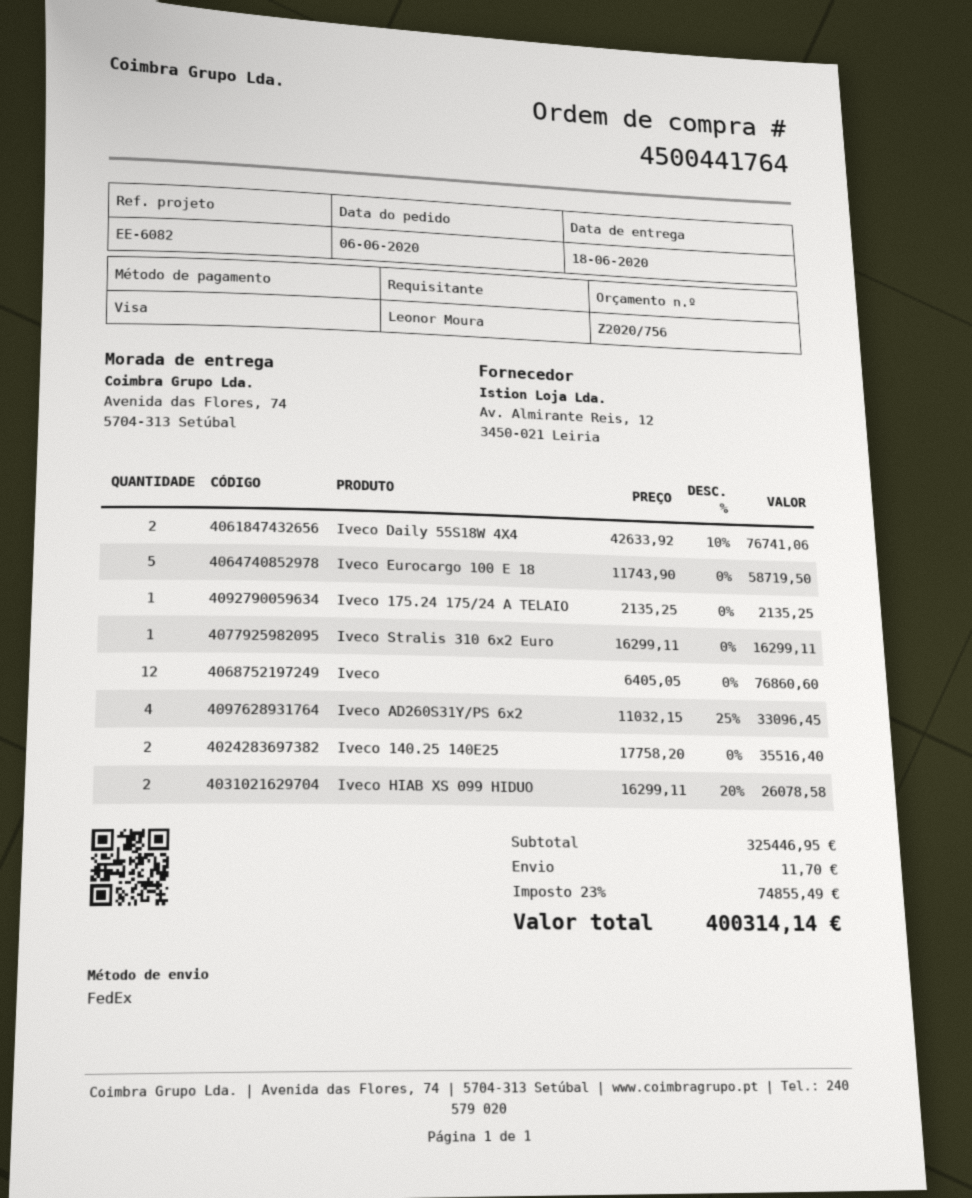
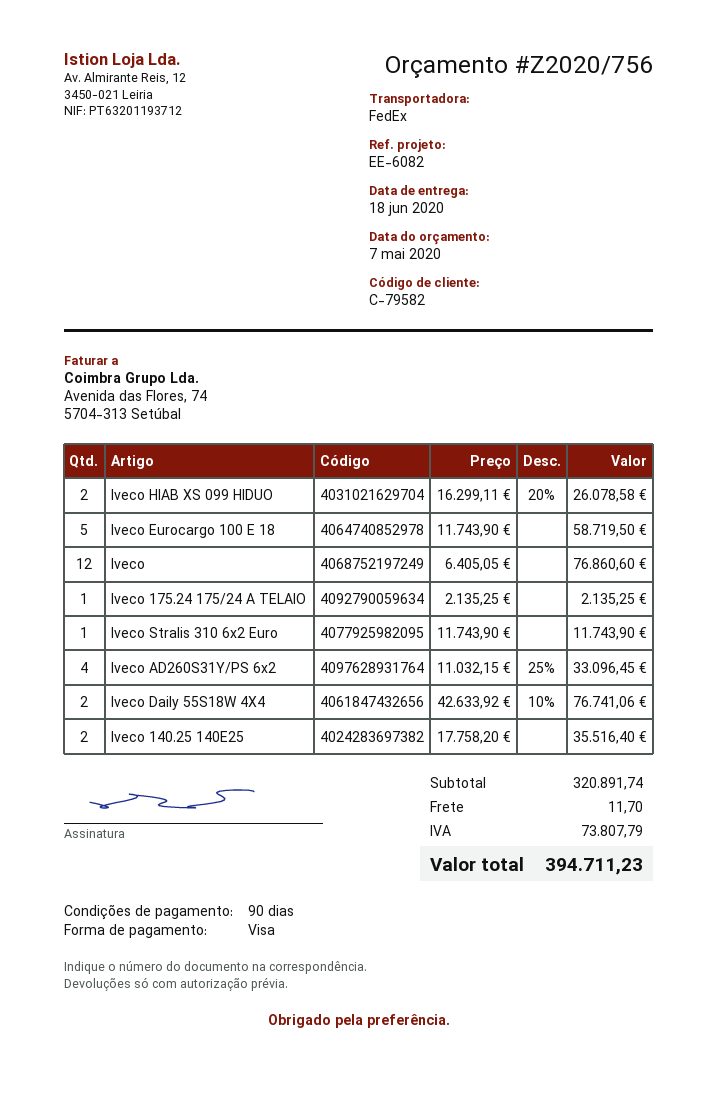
Iveco Stralis 310 6x2 Euro: 1 x 16299.11 = 16299.11 -> 1 x 11743.90 = 11743.90
subtotal: 325446.95 -> 320891.74
tax: 74855.49 -> 73807.79
total: 400314.14 -> 394711.23

